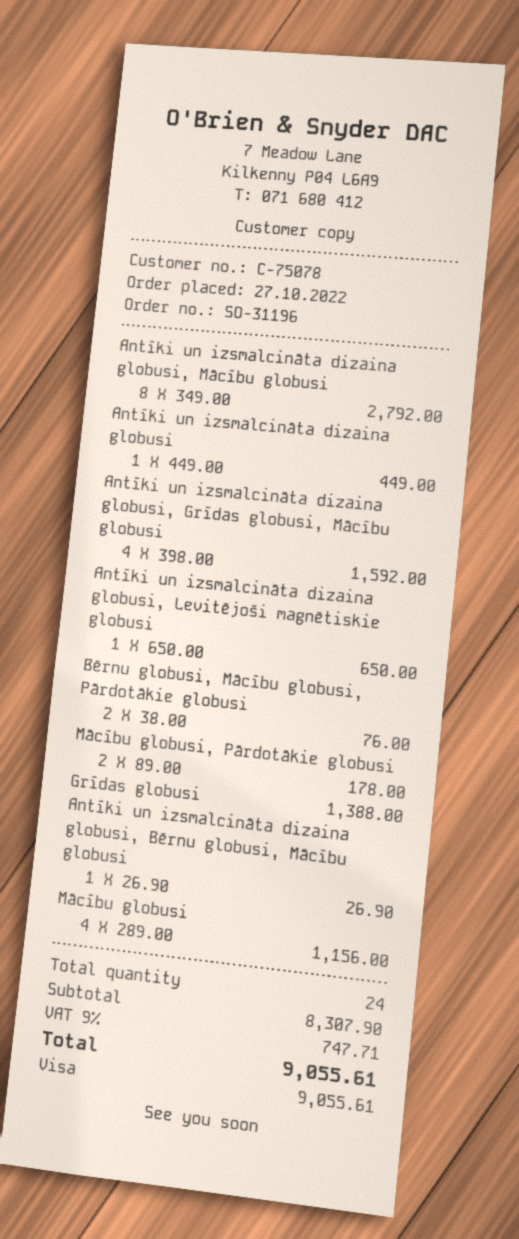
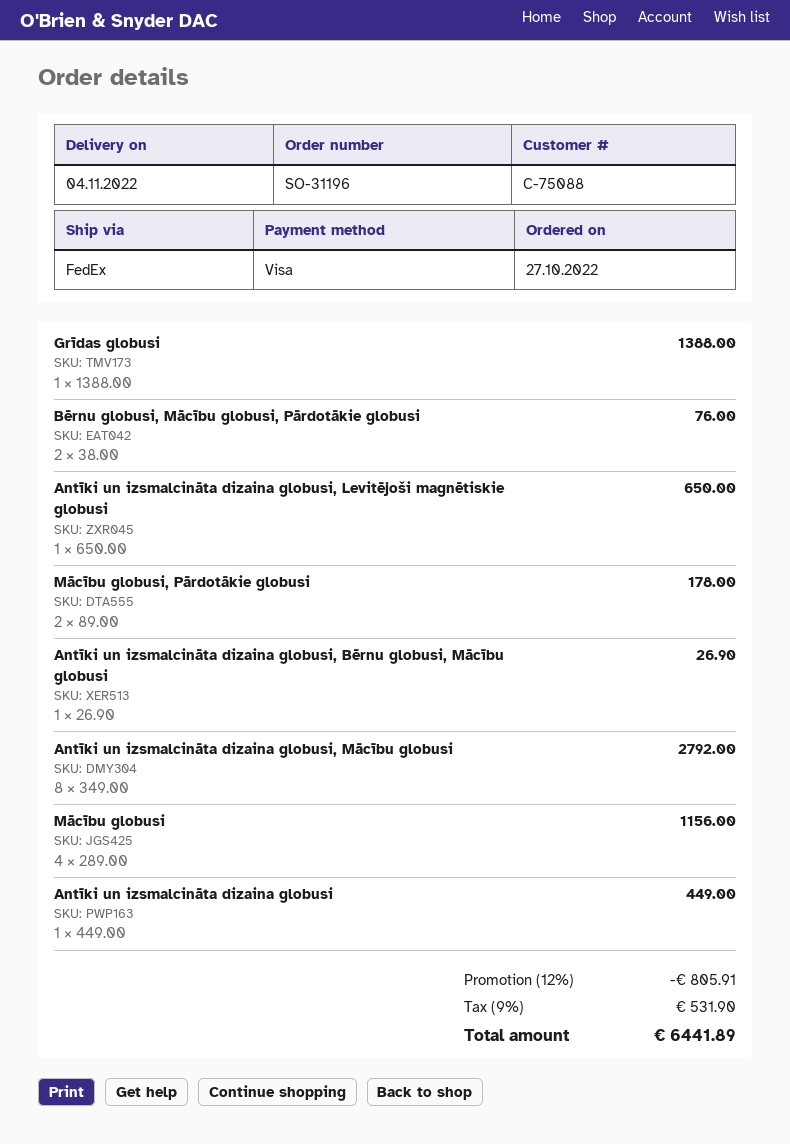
customer number: C-75078 -> C-75088
Antīki un izsmalcināta dizaina globusi, Grīdas globusi, Mācību globusi: 4 x 398.00 = 1592.00 -> none
discount: none -> 12% = 805.91
tax: 9% = 747.71 -> 9% = 531.90
total: 9055.61 -> 6441.89

